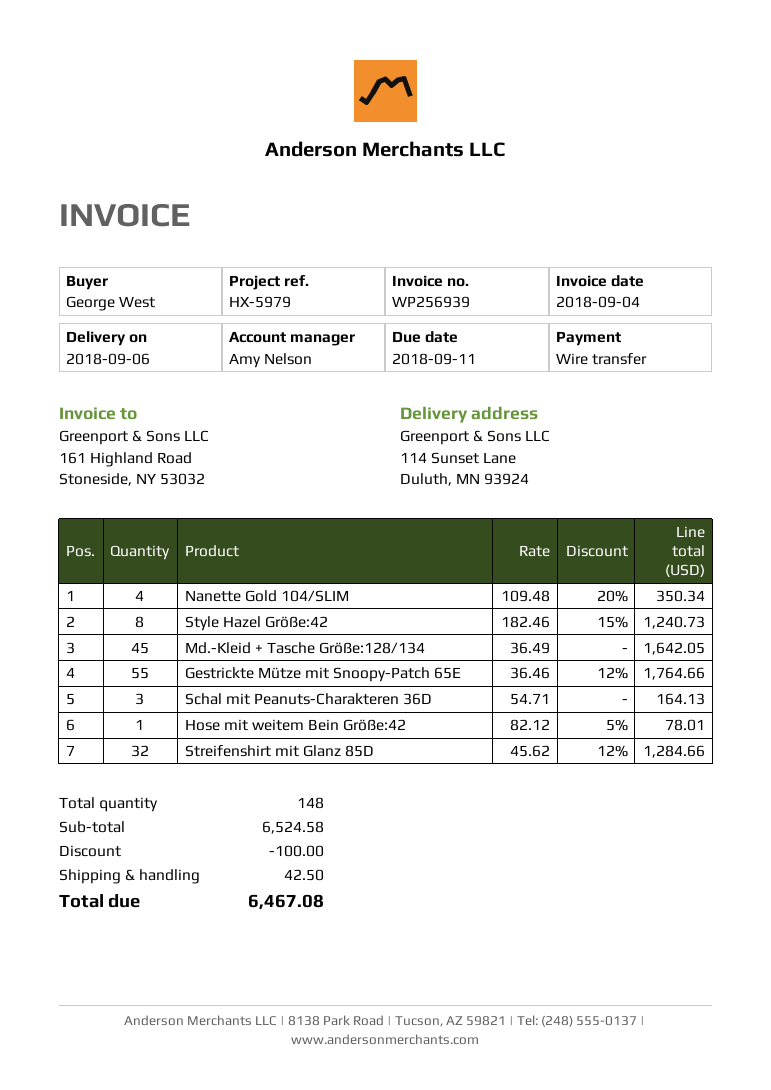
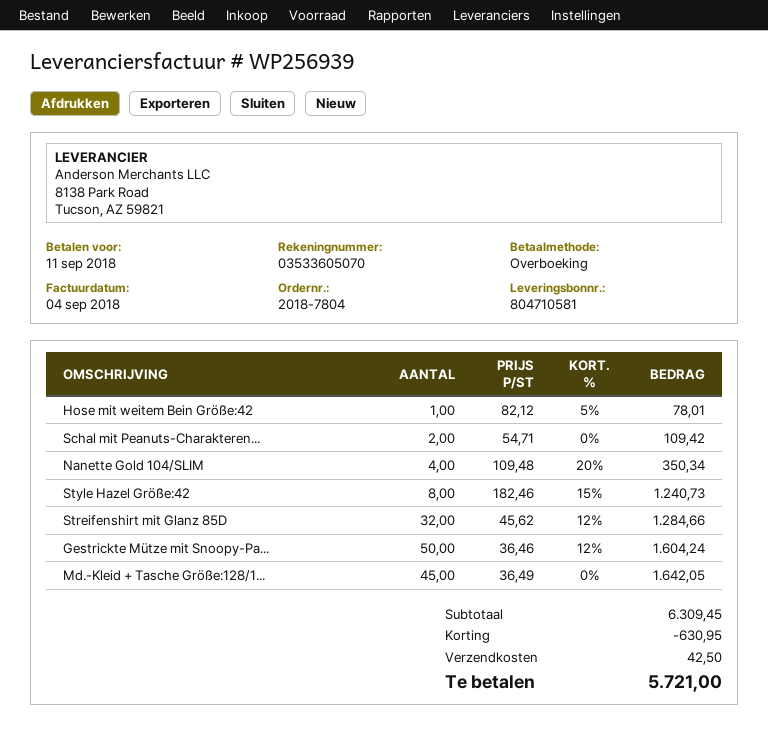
Gestrickte Mütze mit Snoopy-Patch 65E: 55 x 36.46 - 12% = 1764.66 -> 50 x 36.46 - 12% = 1604.24
Schal mit Peanuts-Charakteren 36D: 3 x 54.71 = 164.13 -> 2 x 54.71 = 109.42
subtotal: 6524.58 -> 6309.45
discount: 100.00 -> 630.95
total: 6467.08 -> 5721.00

